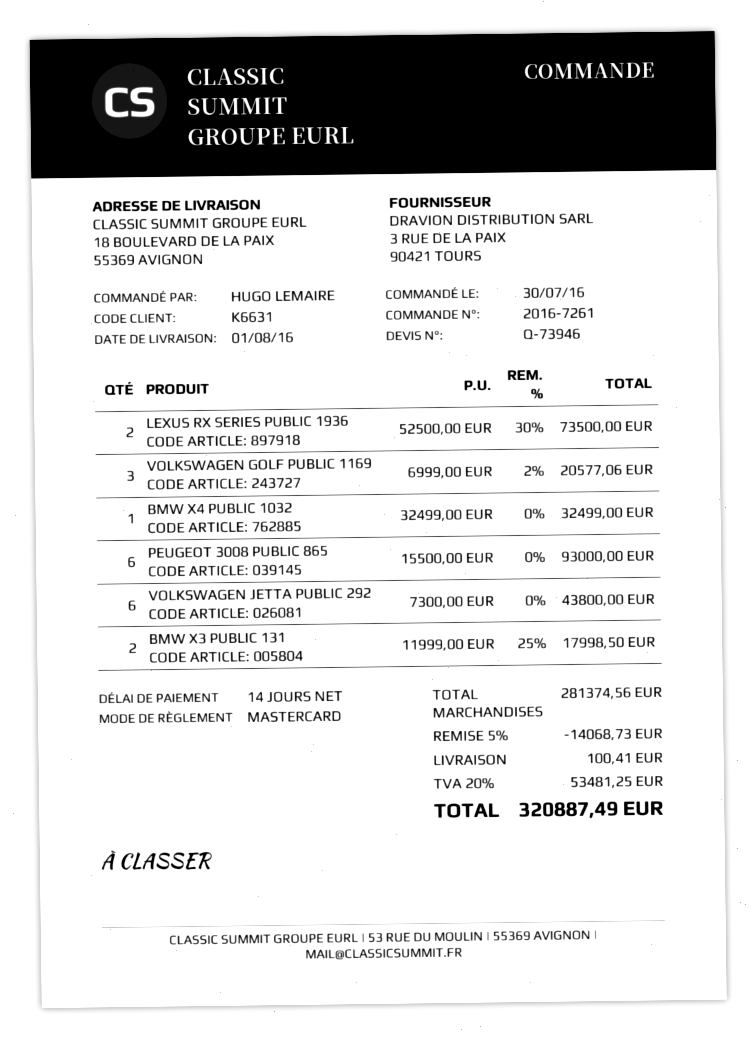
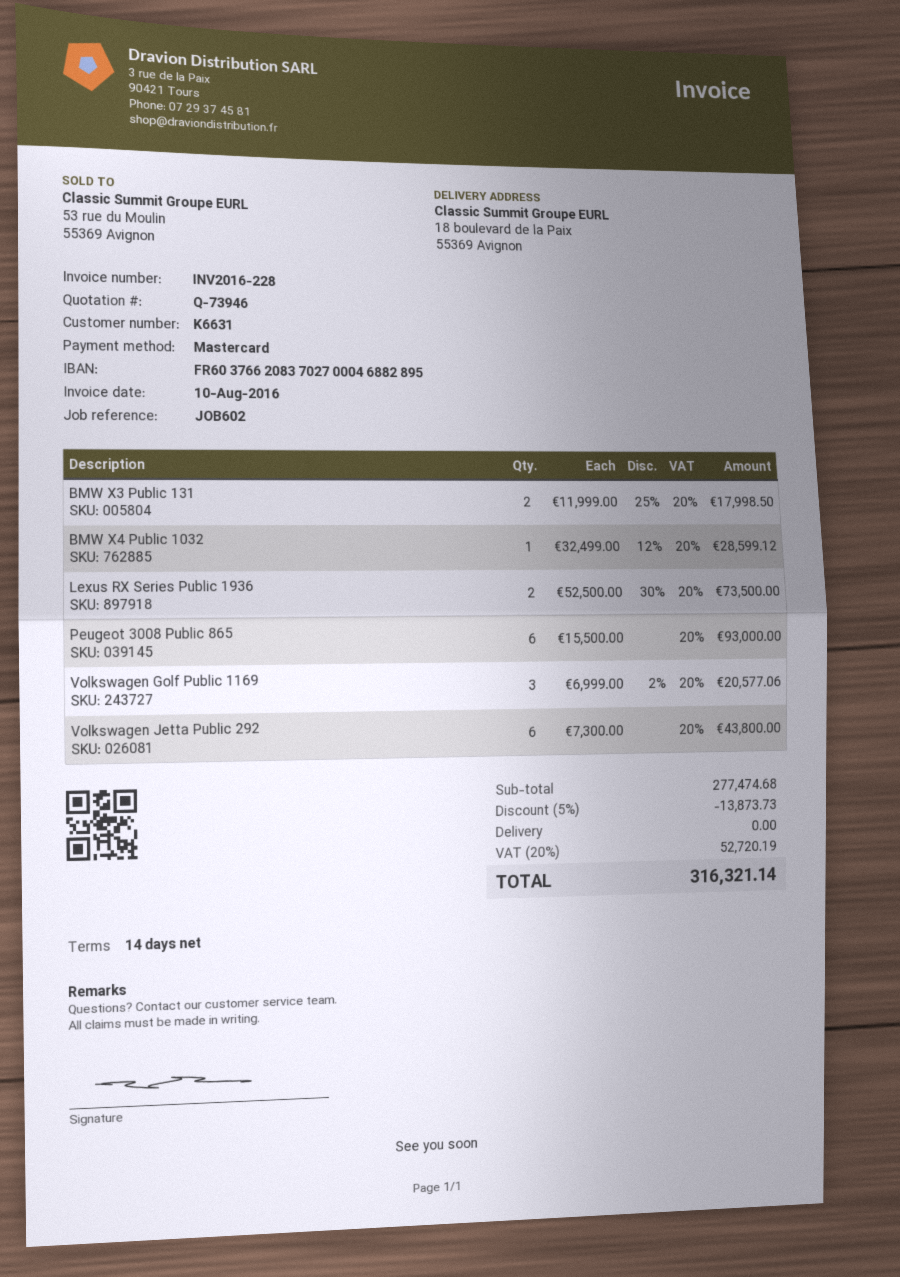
BMW X4 PUBLIC 1032: 1 x 32499.00 = 32499.00 -> 1 x 32499.00 - 12% = 28599.12
subtotal: 281374.56 -> 277474.68
discount: 5% = 14068.73 -> 5% = 13873.73
shipping: 100.41 -> 0.00
tax: 20% = 53481.25 -> 20% = 52720.19
total: 320887.49 -> 316321.14

